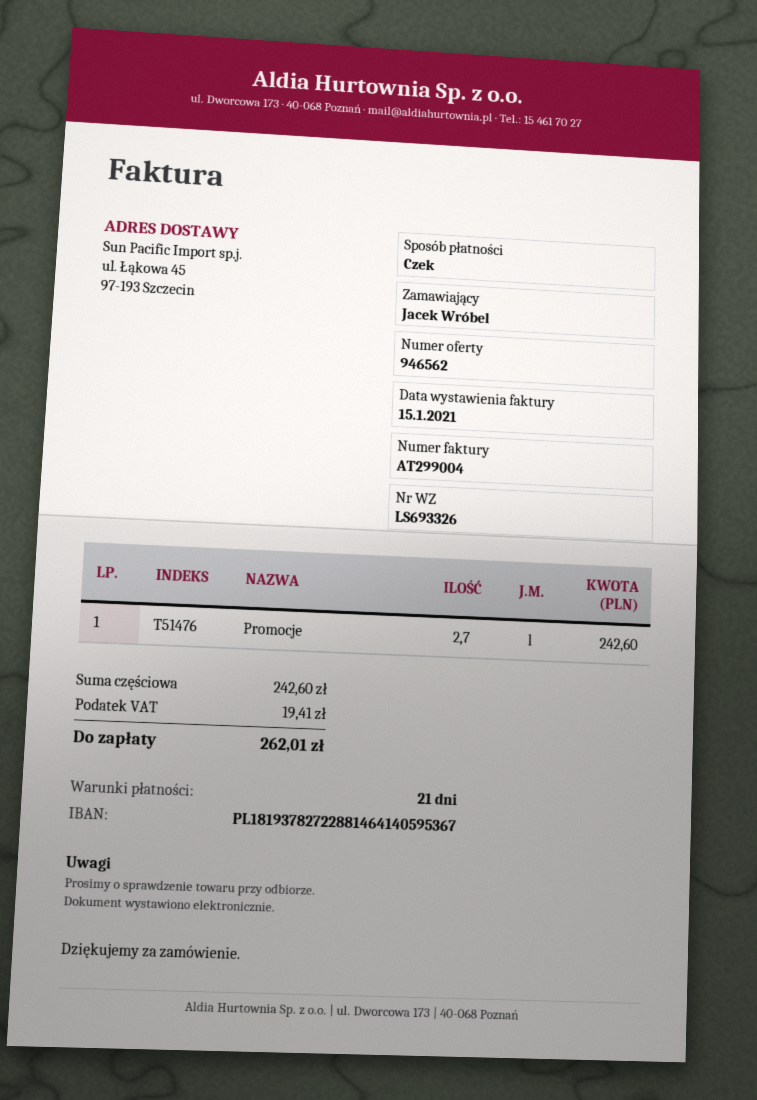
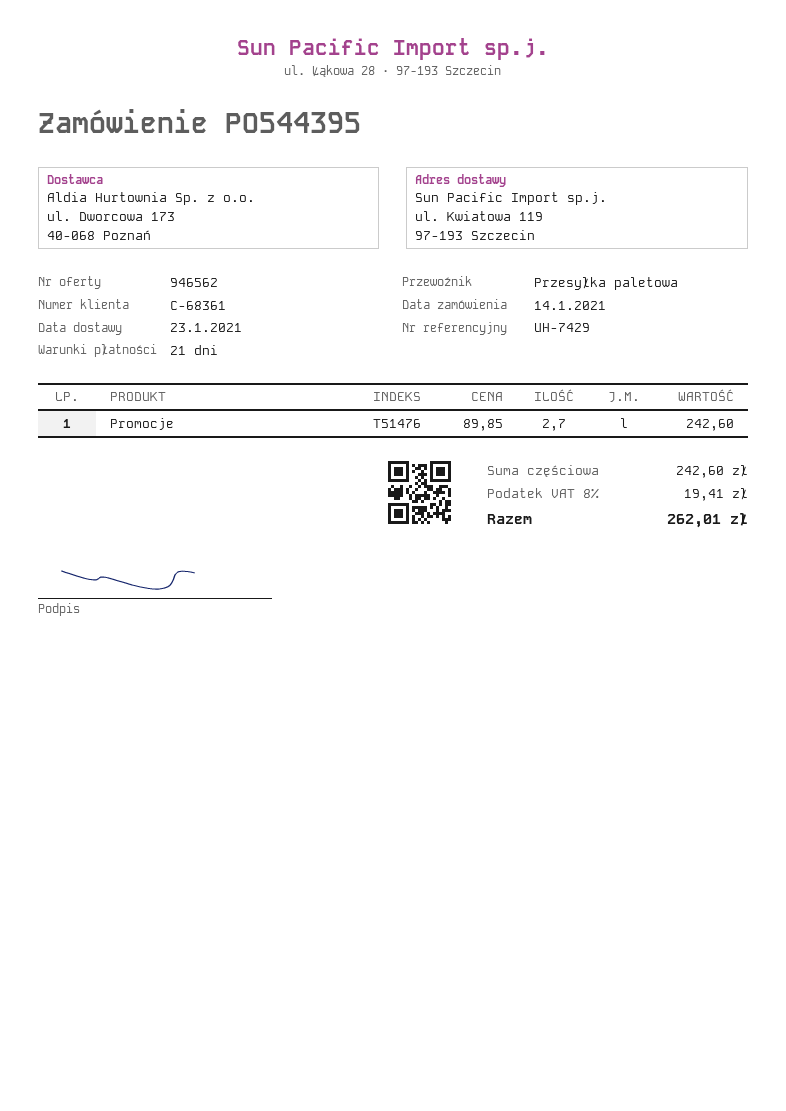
ship to: ul. Łąkowa 45, 97-193 Szczecin -> ul. Kwiatowa 119, 97-193 Szczecin

